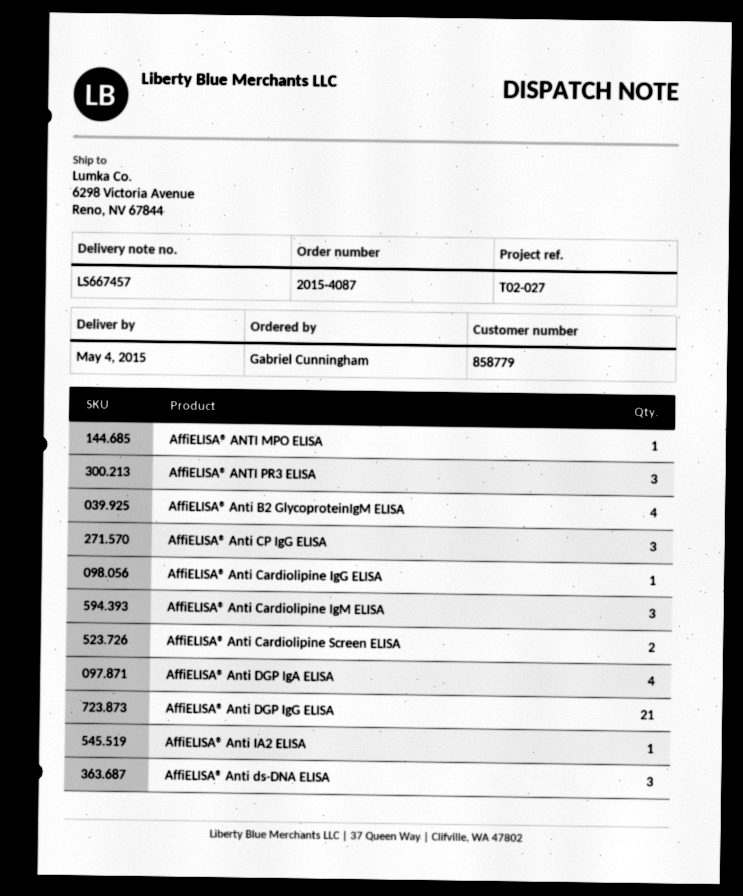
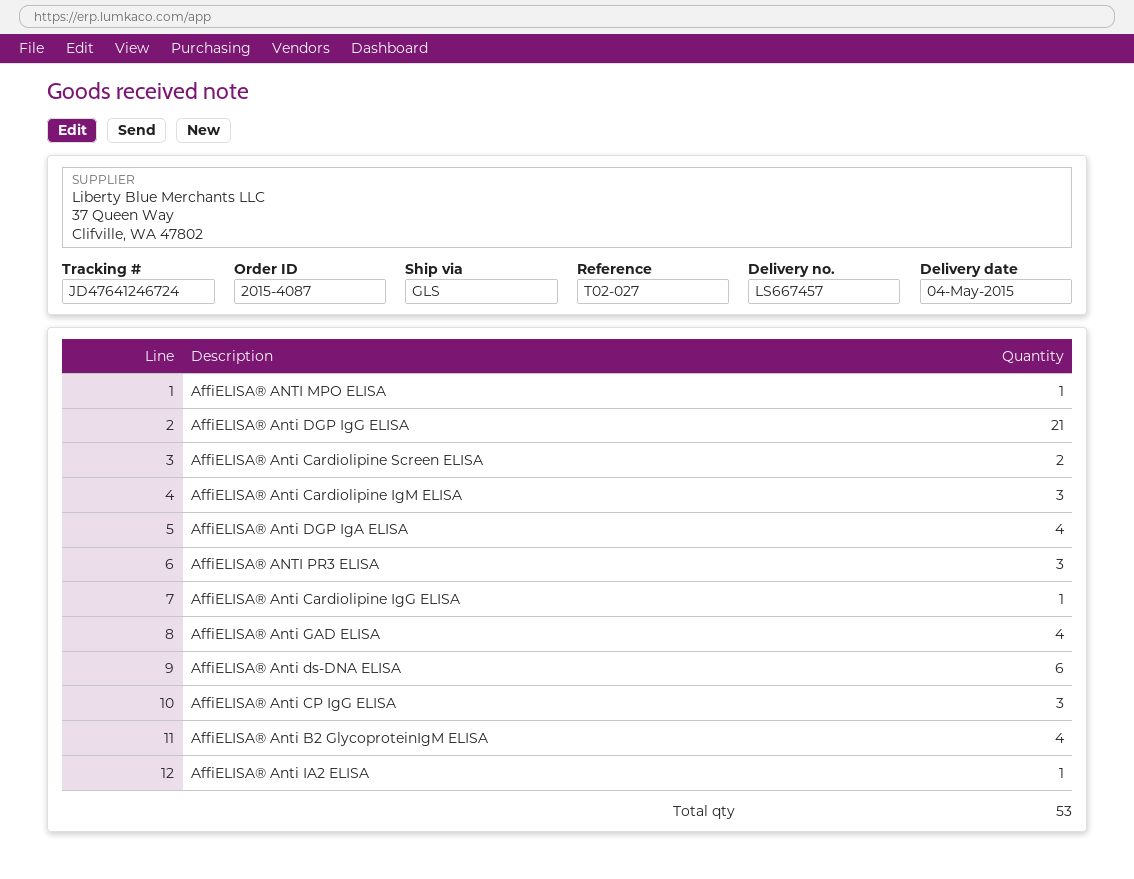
AffiELISA® Anti ds-DNA ELISA: 3 -> 6
AffiELISA® Anti GAD ELISA: none -> 4

